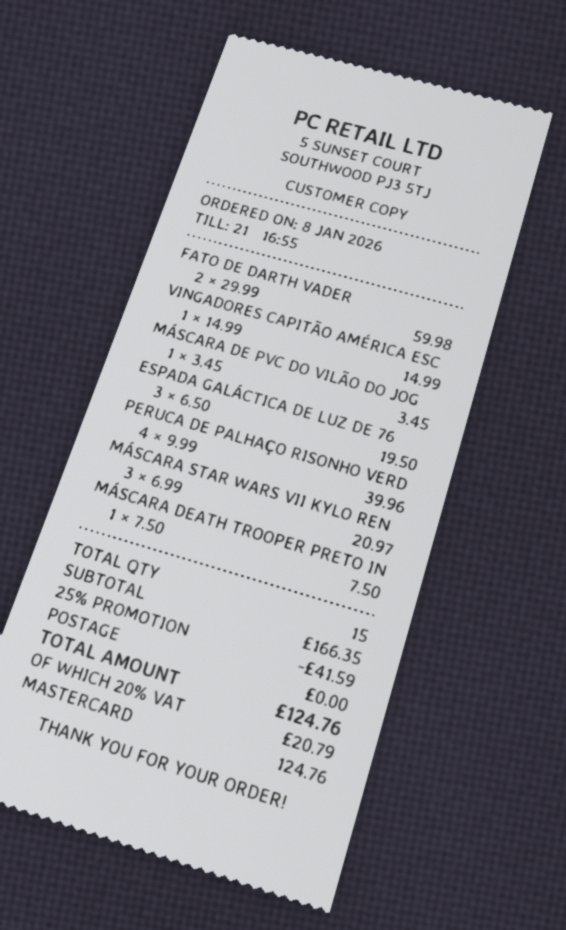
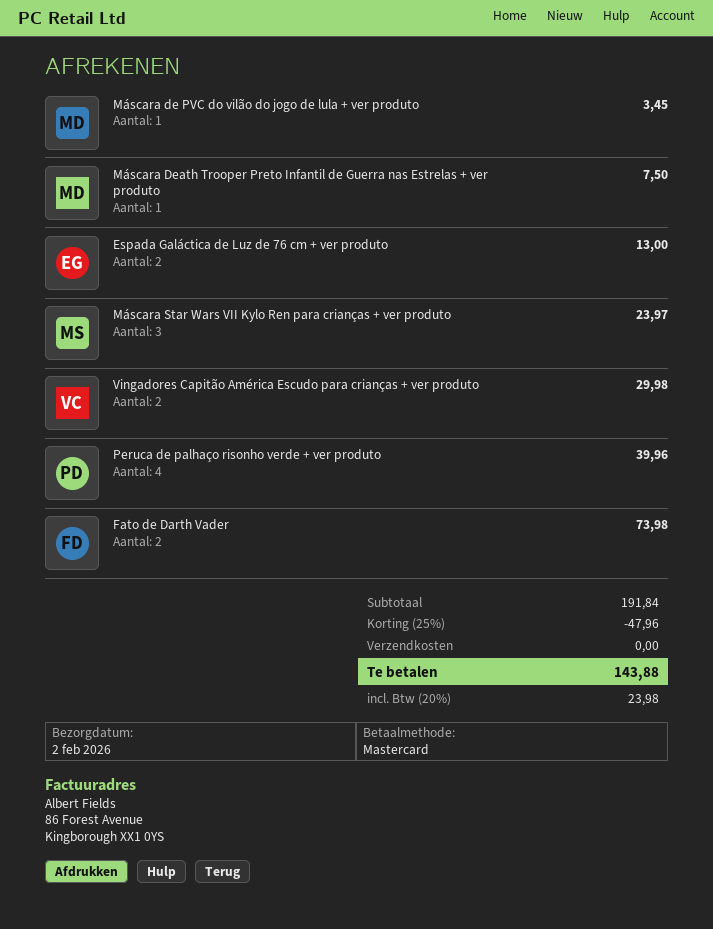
FATO DE DARTH VADER: 2 for 59.98 -> 2 for 73.98
VINGADORES CAPITÃO AMÉRICA ESC: 1 for 14.99 -> 2 for 29.98
ESPADA GALÁCTICA DE LUZ DE 76: 3 for 19.50 -> 2 for 13.00
MÁSCARA STAR WARS VII KYLO REN: 3 for 20.97 -> 3 for 23.97
subtotal: 166.35 -> 191.84
discount: 25% = 41.59 -> 25% = 47.96
tax: 20% = 20.79 -> 20% = 23.98
total: 124.76 -> 143.88

